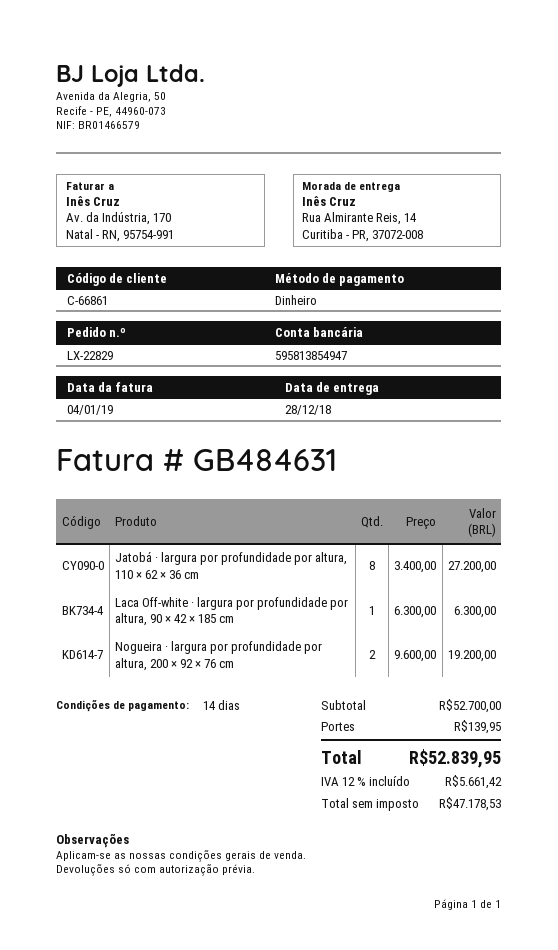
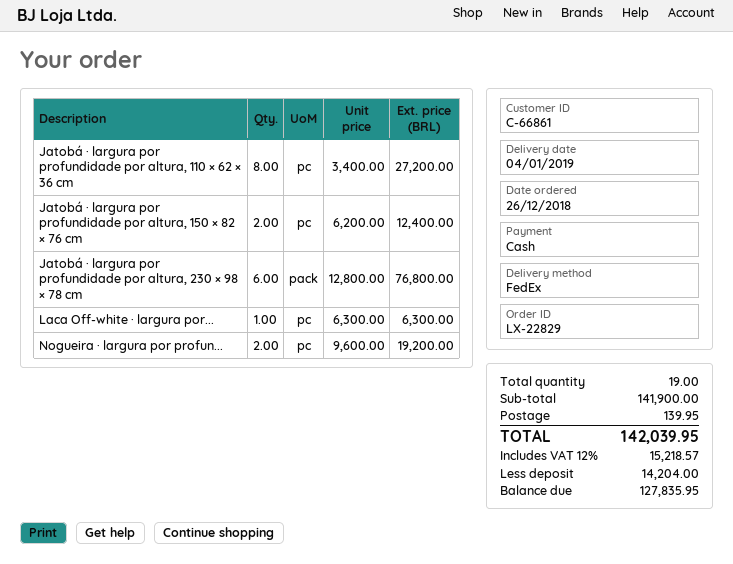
delivery date: 2018-12-28 -> 2019-01-04
Jatobá · largura por profundidade por altura, 150 × 82 × 76 cm: none -> 2 x 6200.00 = 12400.00
Jatobá · largura por profundidade por altura, 230 × 98 × 78 cm: none -> 6 x 12800.00 = 76800.00
subtotal: 52700.00 -> 141900.00
tax: 12% = 5661.42 -> 12% = 15218.57
total: 52839.95 -> 142039.95

